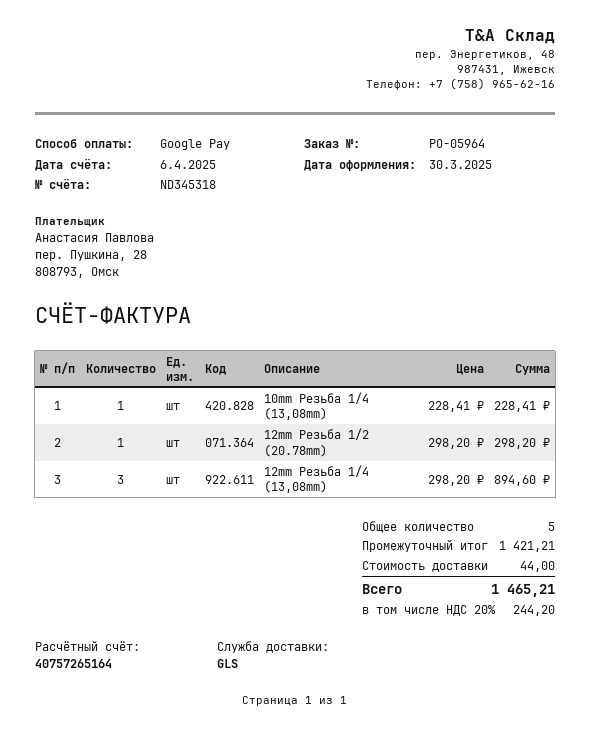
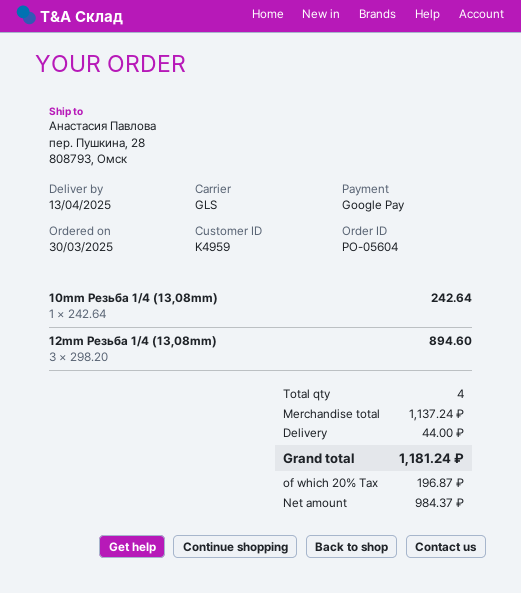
order number: PO-05964 -> PO-05604
10mm Резьба 1/4 (13,08mm): 1 x 228.41 = 228.41 -> 1 x 242.64 = 242.64
12mm Резьба 1/2 (20.78mm): 1 x 298.20 = 298.20 -> none
total quantity: 5 -> 4
subtotal: 1421.21 -> 1137.24
tax: 20% = 244.20 -> 20% = 196.87
total: 1465.21 -> 1181.24

